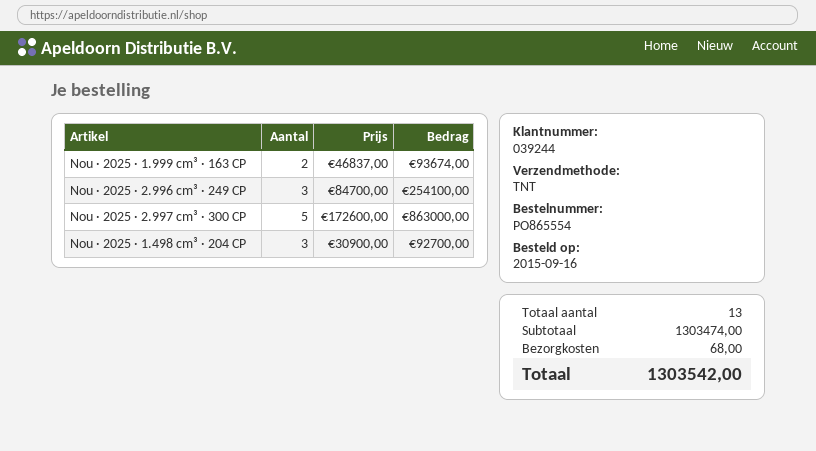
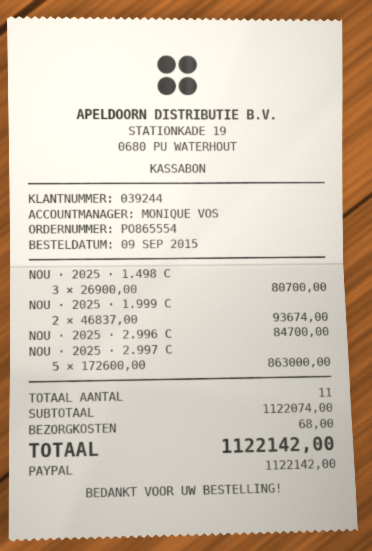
order date: 2015-09-16 -> 2015-09-09
Nou · 2025 · 2.996 cm³ · 249 CP: 3 x 84700.00 = 254100.00 -> 1 x 84700.00 = 84700.00
Nou · 2025 · 1.498 cm³ · 204 CP: 3 x 30900.00 = 92700.00 -> 3 x 26900.00 = 80700.00
total quantity: 13 -> 11
subtotal: 1303474.00 -> 1122074.00
total: 1303542.00 -> 1122142.00

